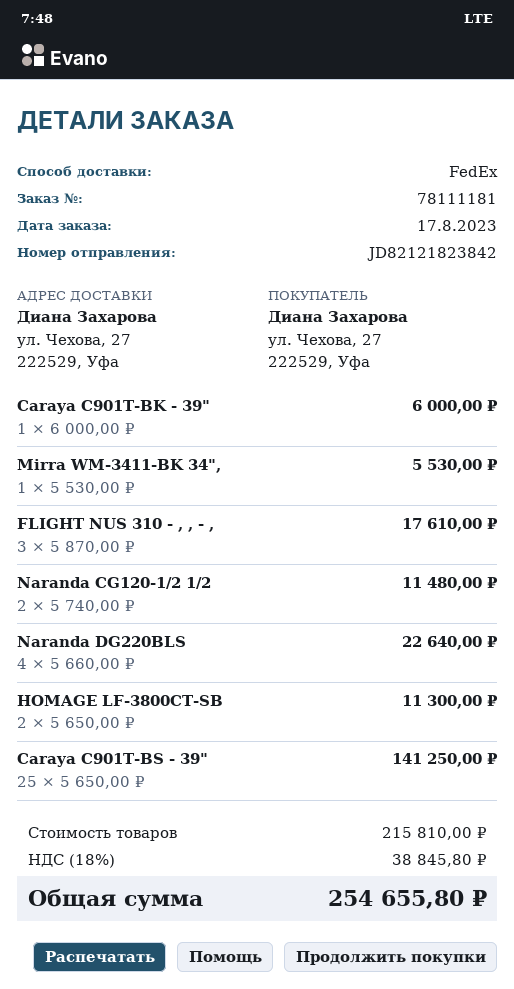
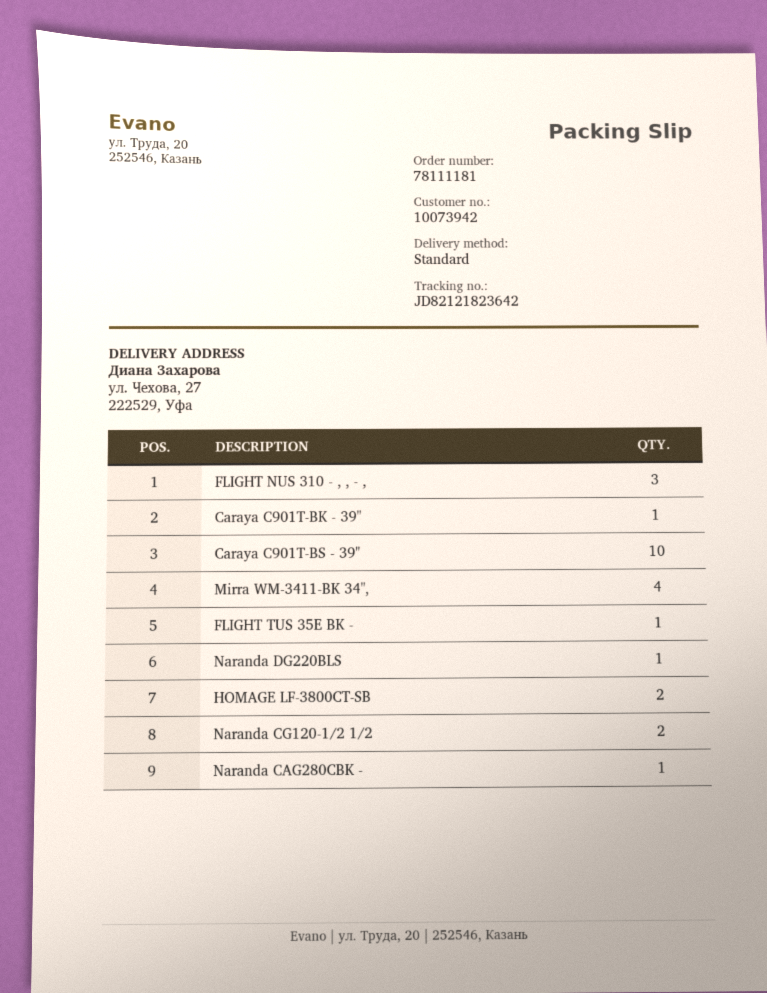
shipping method: FedEx -> standard
tracking number: JD82121823842 -> JD82121823642
Mirra WM-3411-BK 34",: 1 -> 4
Naranda DG220BLS: 4 -> 1
Caraya C901T-BS - 39": 25 -> 10
FLIGHT TUS 35E BK -: none -> 1
Naranda CAG280CBK -: none -> 1

